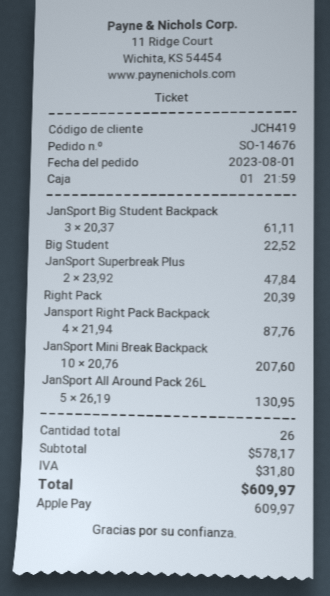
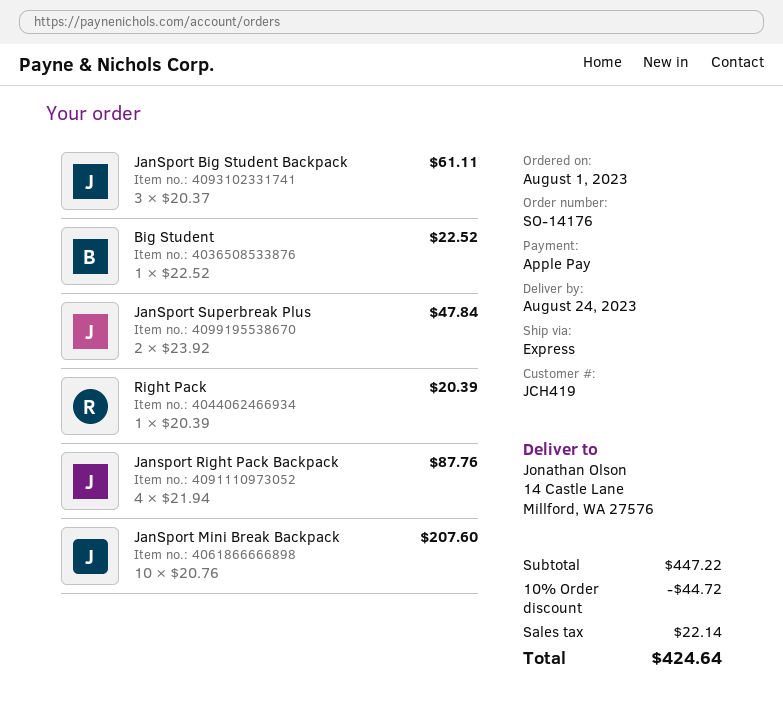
order number: SO-14676 -> SO-14176
JanSport All Around Pack 26L: 5 x 26.19 = 130.95 -> none
subtotal: 578.17 -> 447.22
discount: none -> 10% = 44.72
tax: 31.80 -> 22.14
total: 609.97 -> 424.64

